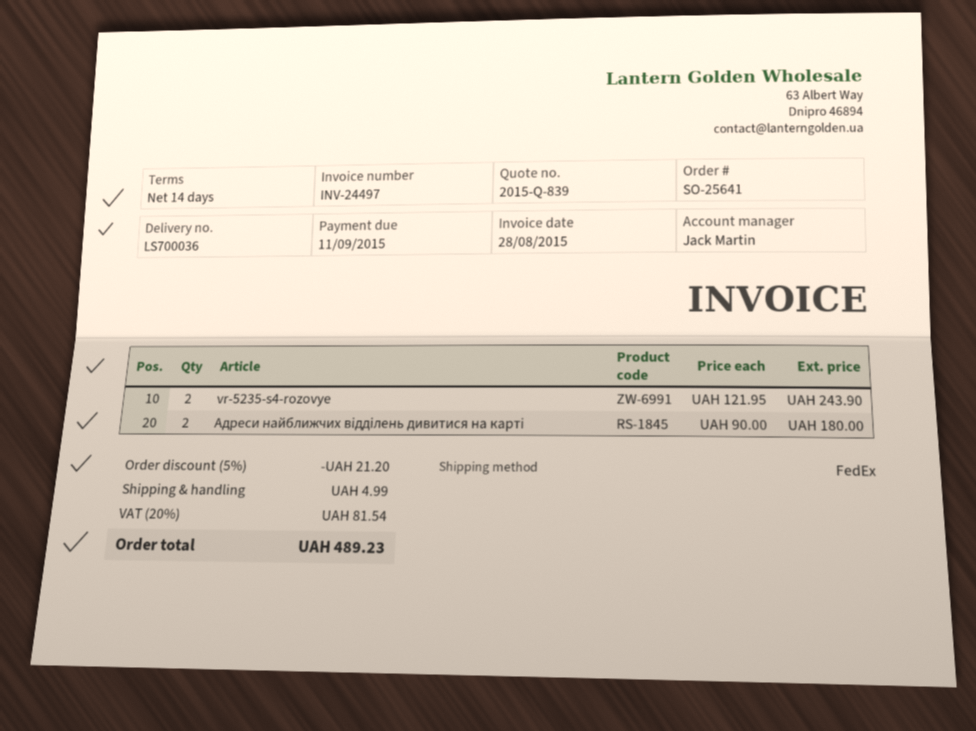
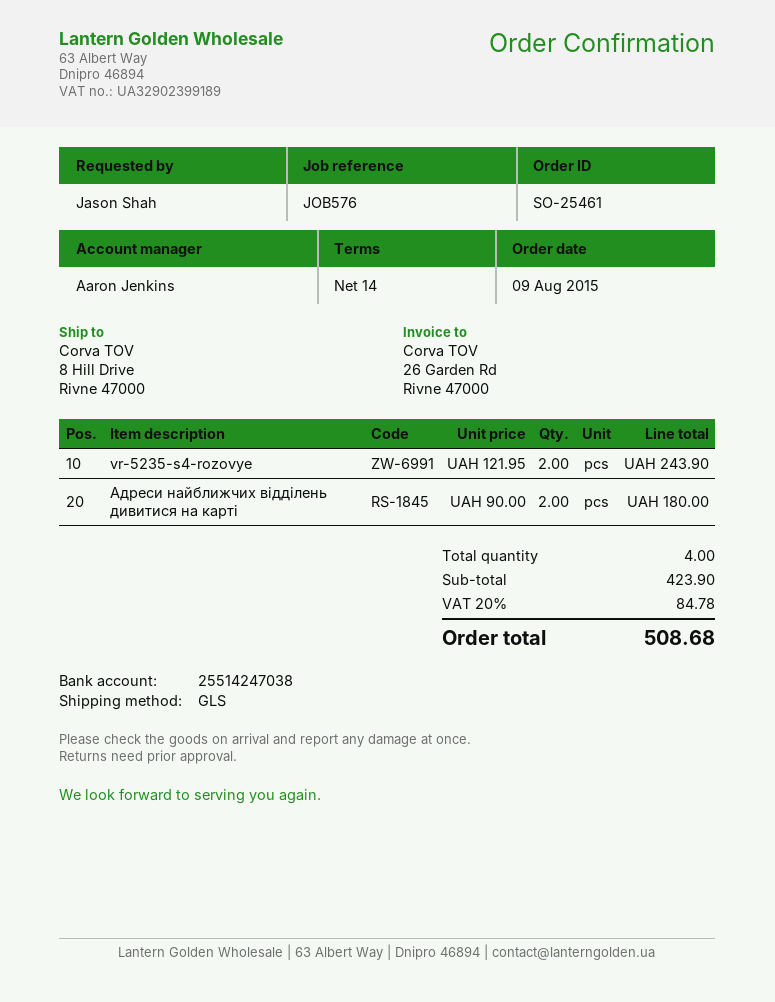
order number: SO-25641 -> SO-25461
sales rep: Jack Martin -> Aaron Jenkins
shipping method: FedEx -> GLS
discount: 5% = 21.20 -> none
shipping: 4.99 -> none
tax: 20% = 81.54 -> 20% = 84.78
total: 489.23 -> 508.68

